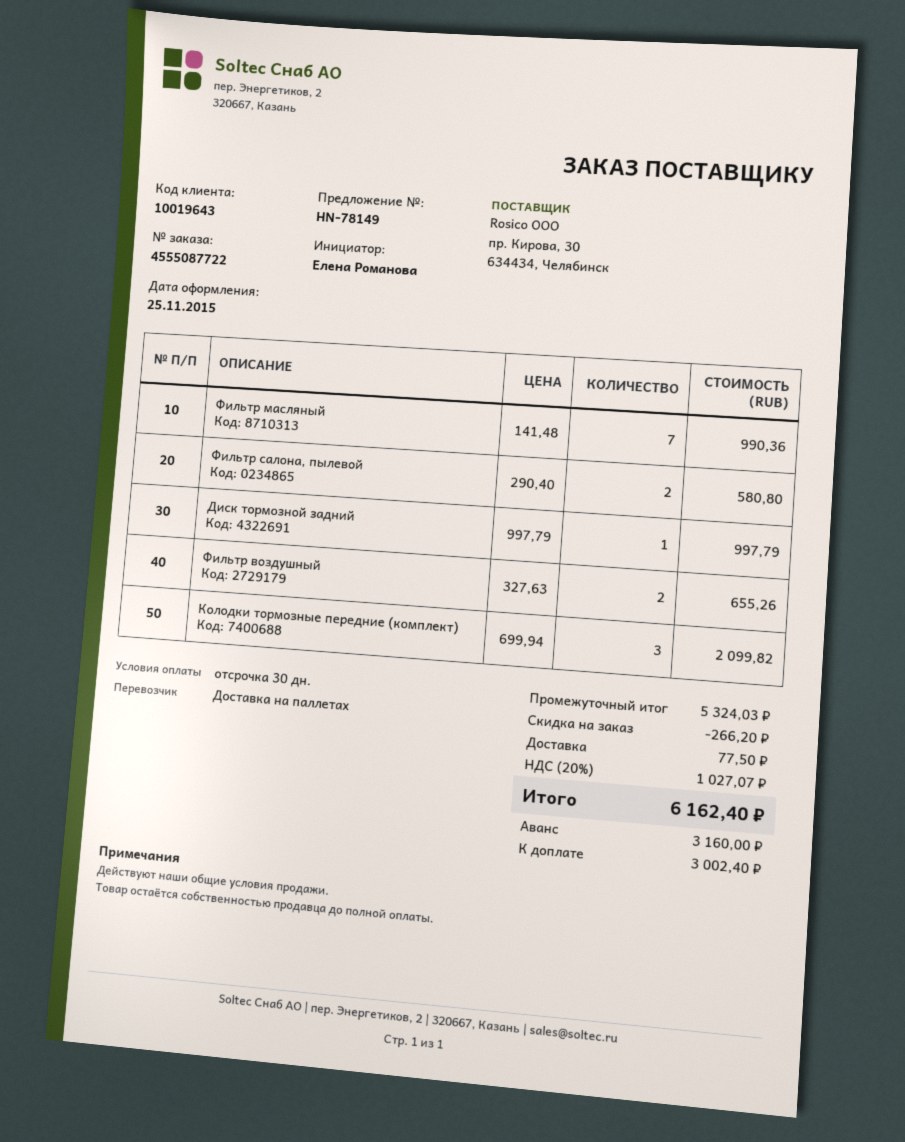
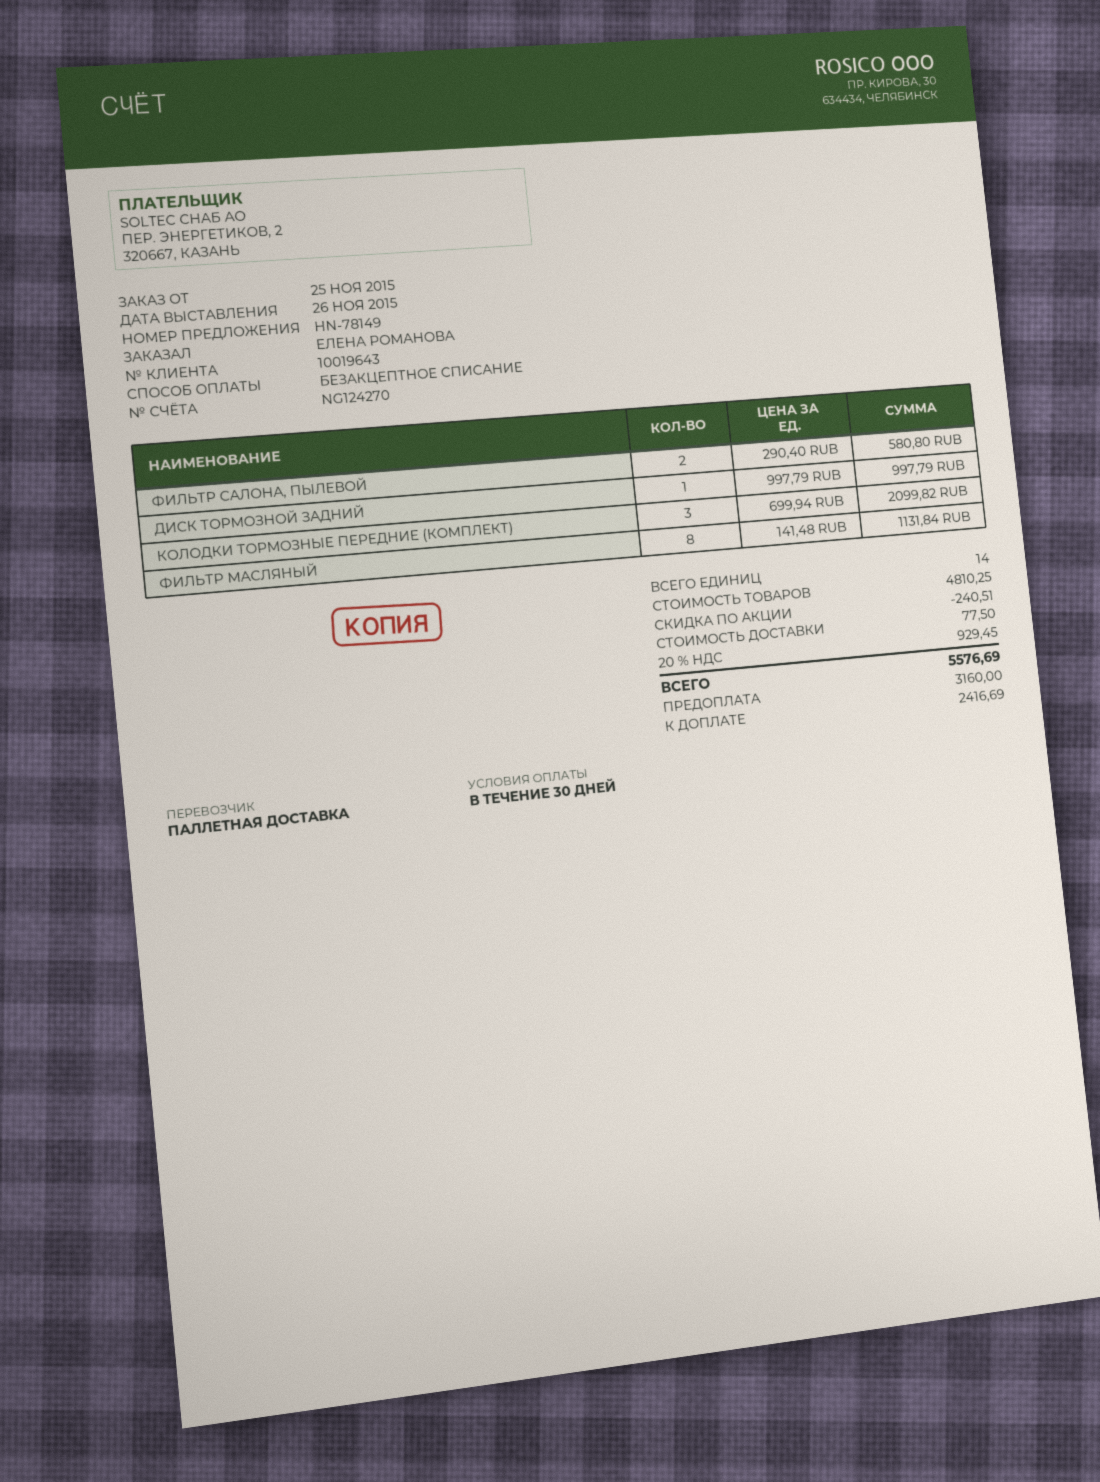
Фильтр масляный: 7 x 141.48 = 990.36 -> 8 x 141.48 = 1131.84
Фильтр воздушный: 2 x 327.63 = 655.26 -> none
subtotal: 5324.03 -> 4810.25
discount: 266.20 -> 240.51
tax: 20% = 1027.07 -> 20% = 929.45
total: 6162.40 -> 5576.69
balance: 3002.40 -> 2416.69

